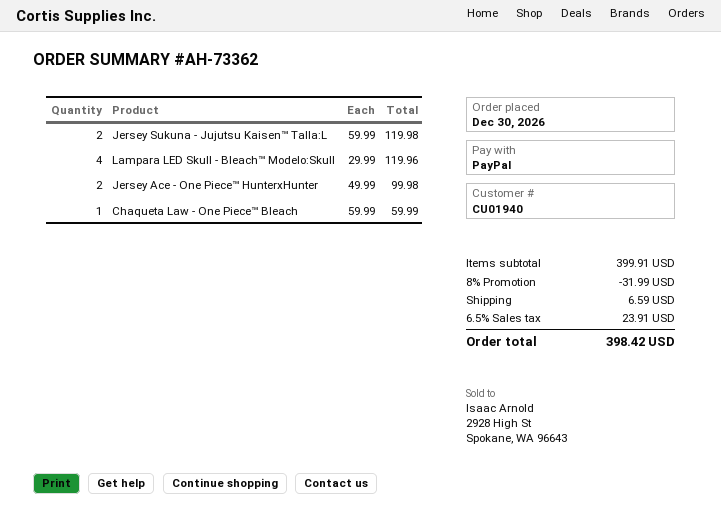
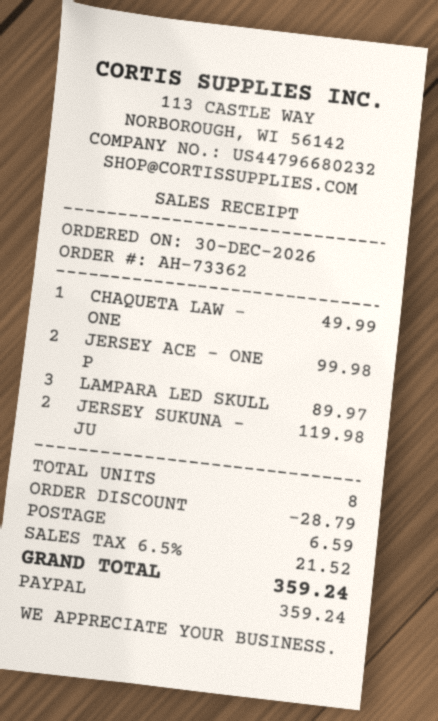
Lampara LED Skull - Bleach™ Modelo:Skull: 4 for 119.96 -> 3 for 89.97
Chaqueta Law - One Piece™ Bleach: 1 for 59.99 -> 1 for 49.99
discount: 31.99 -> 28.79
tax: 6.5% = 23.91 -> 6.5% = 21.52
total: 398.42 -> 359.24

